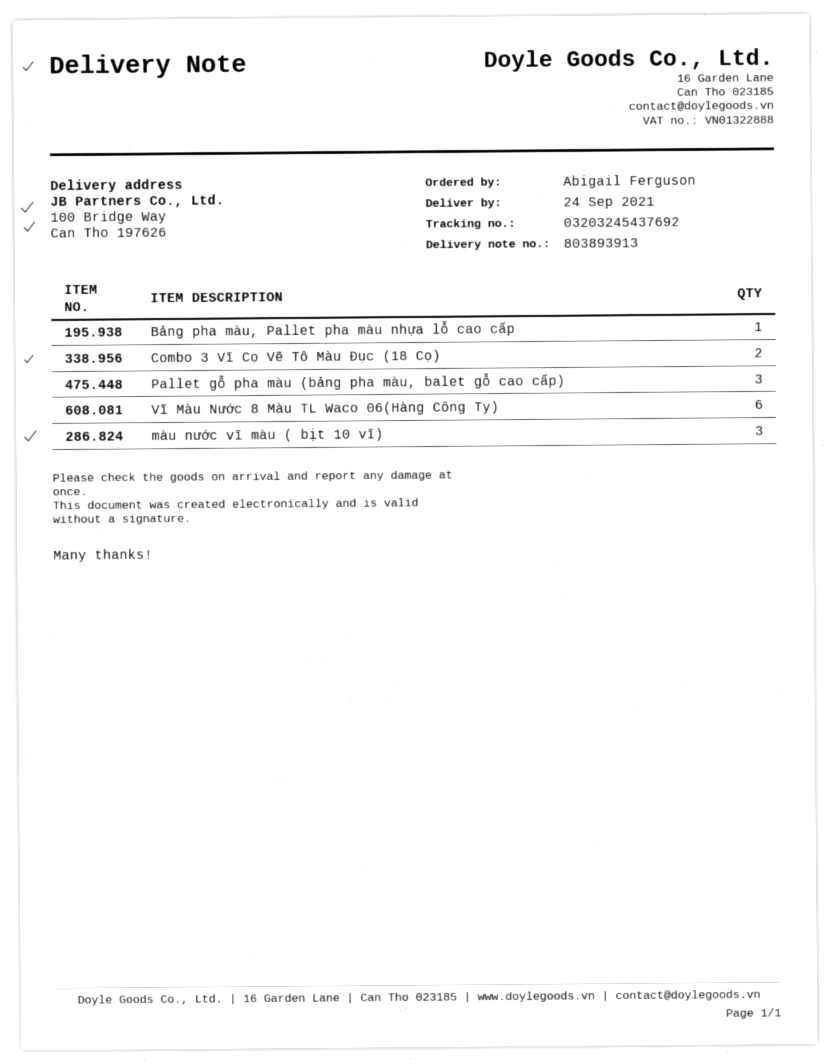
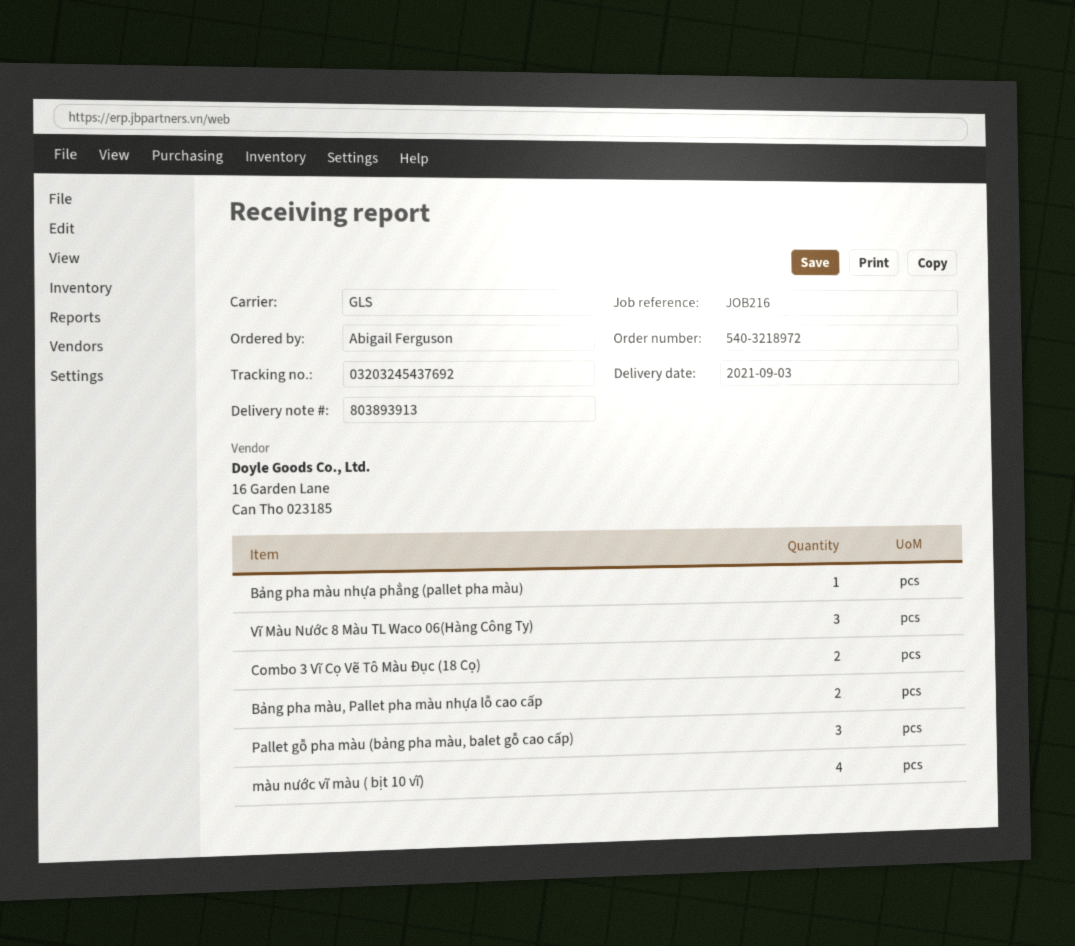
delivery date: 2021-09-24 -> 2021-09-03
Bảng pha màu, Pallet pha màu nhựa lỗ cao cấp: 1 -> 2
Vĩ Màu Nước 8 Màu TL Waco 06(Hàng Công Ty): 6 -> 3
màu nước vĩ màu ( bịt 10 vĩ): 3 -> 4
Bảng pha màu nhựa phẳng (pallet pha màu): none -> 1

